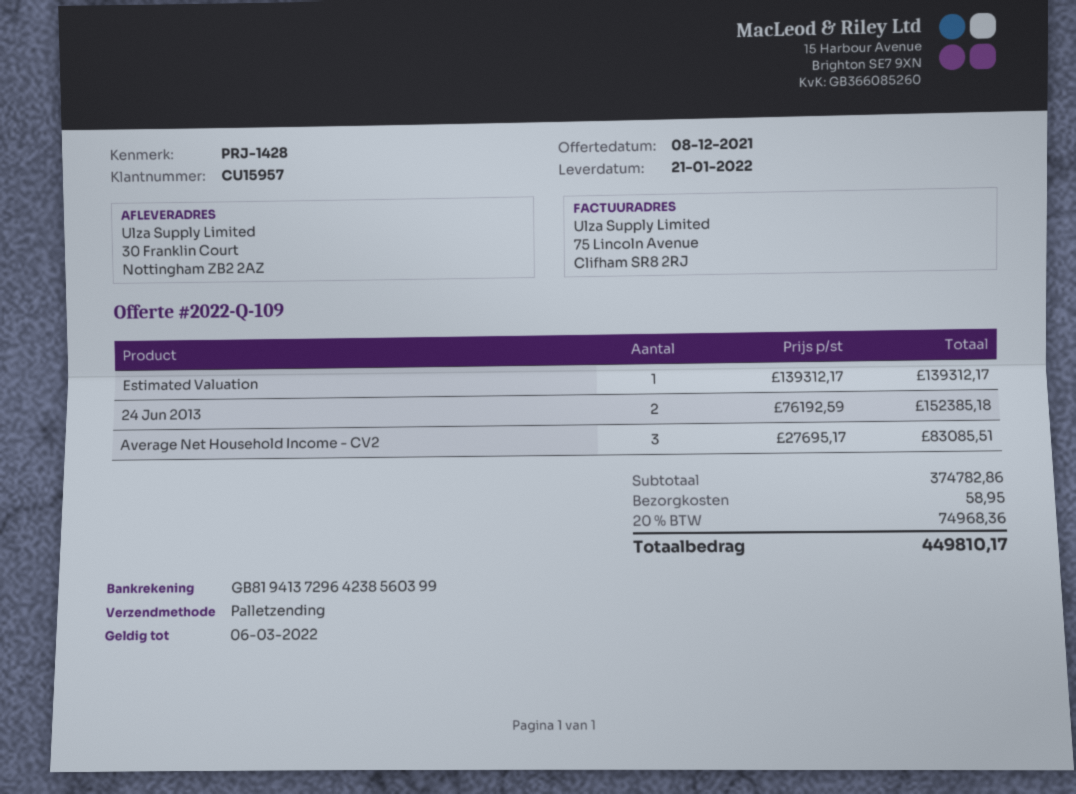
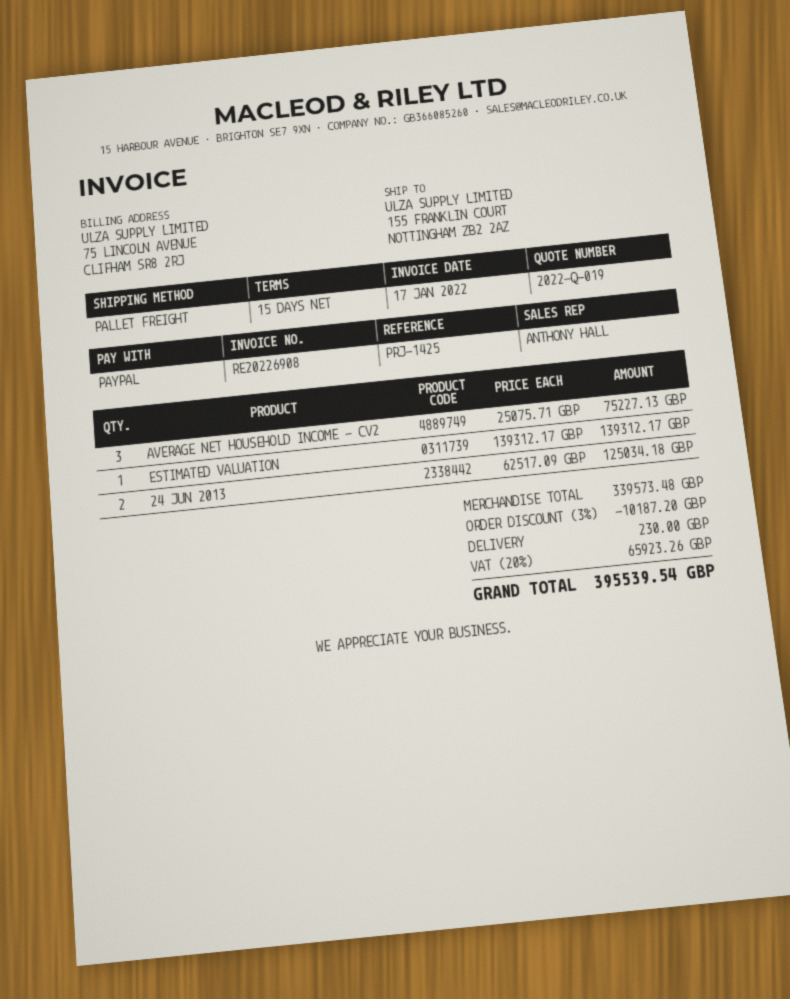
quote number: 2022-Q-109 -> 2022-Q-019
reference: PRJ-1428 -> PRJ-1425
ship to: 30 Franklin Court, Nottingham ZB2 2AZ -> 155 FRANKLIN COURT, NOTTINGHAM ZB2 2AZ
24 Jun 2013: 2 x 76192.59 = 152385.18 -> 2 x 62517.09 = 125034.18
Average Net Household Income - CV2: 3 x 27695.17 = 83085.51 -> 3 x 25075.71 = 75227.13
subtotal: 374782.86 -> 339573.48
discount: none -> 3% = 10187.20
shipping: 58.95 -> 230.00
tax: 20% = 74968.36 -> 20% = 65923.26
total: 449810.17 -> 395539.54

